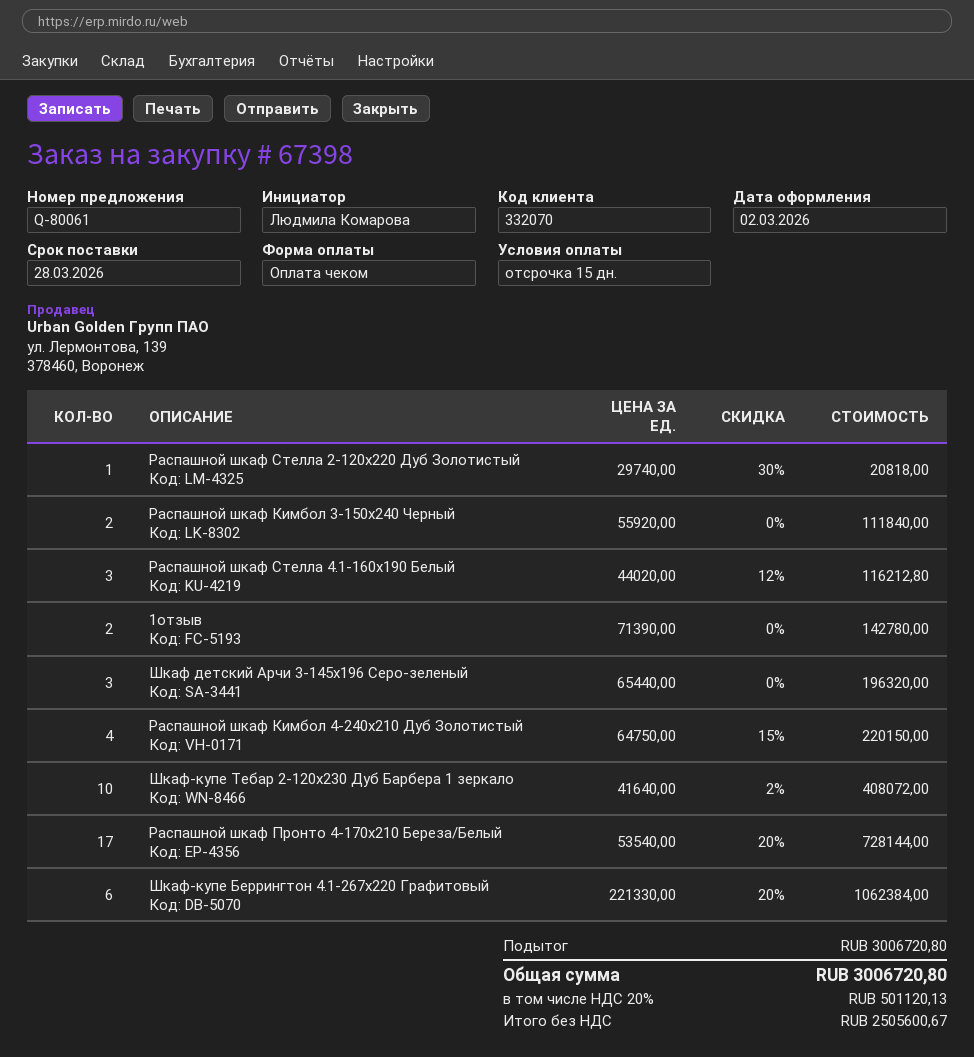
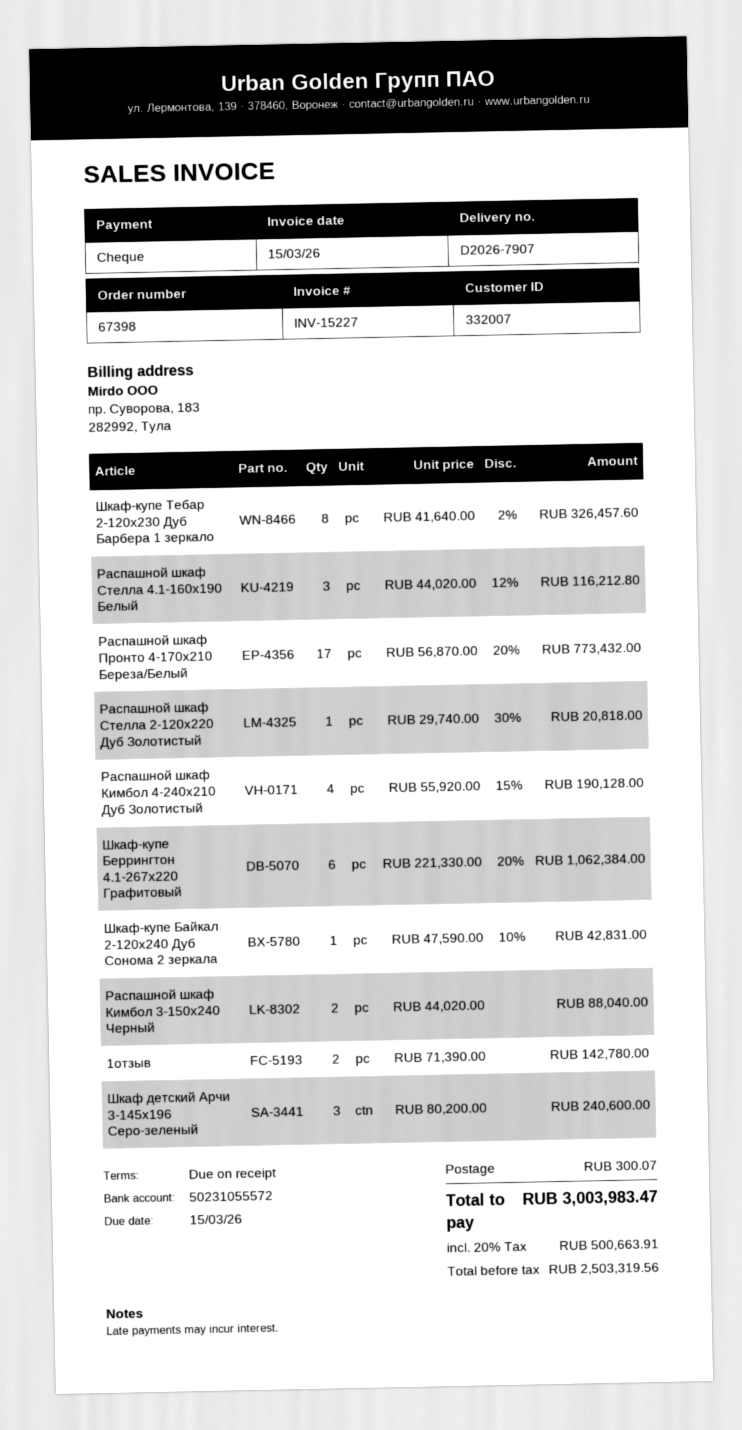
payment terms: 15 days -> on receipt
customer number: 332070 -> 332007
Распашной шкаф Кимбол 3-150x240 Черный: 2 x 55920.00 = 111840.00 -> 2 x 44020.00 = 88040.00
Шкаф детский Арчи 3-145x196 Серо-зеленый: 3 x 65440.00 = 196320.00 -> 3 x 80200.00 = 240600.00
Распашной шкаф Кимбол 4-240x210 Дуб Золотистый: 4 x 64750.00 - 15% = 220150.00 -> 4 x 55920.00 - 15% = 190128.00
Шкаф-купе Тебар 2-120x230 Дуб Барбера 1 зеркало: 10 x 41640.00 - 2% = 408072.00 -> 8 x 41640.00 - 2% = 326457.60
Распашной шкаф Пронто 4-170x210 Береза/Белый: 17 x 53540.00 - 20% = 728144.00 -> 17 x 56870.00 - 20% = 773432.00
Шкаф-купе Байкал 2-120x240 Дуб Сонома 2 зеркала: none -> 1 x 47590.00 - 10% = 42831.00
shipping: none -> 300.07
net: 2505600.67 -> 2503319.56
tax: 20% = 501120.13 -> 20% = 500663.91
total: 3006720.80 -> 3003983.47

